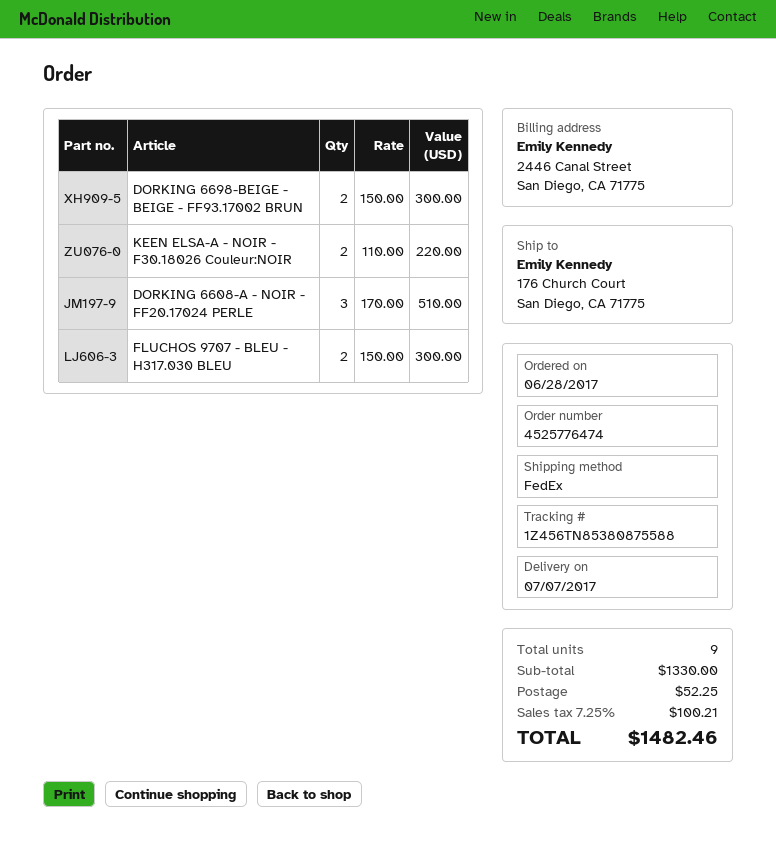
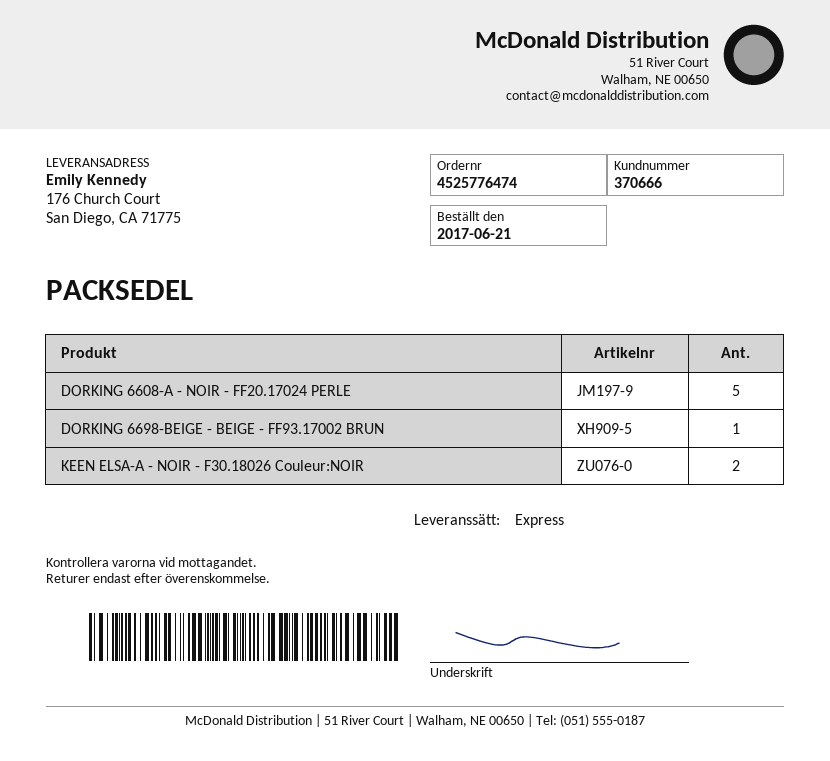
order date: 2017-06-28 -> 2017-06-21
shipping method: FedEx -> express
DORKING 6698-BEIGE - BEIGE - FF93.17002 BRUN: 2 -> 1
DORKING 6608-A - NOIR - FF20.17024 PERLE: 3 -> 5
FLUCHOS 9707 - BLEU - H317.030 BLEU: 2 -> none

